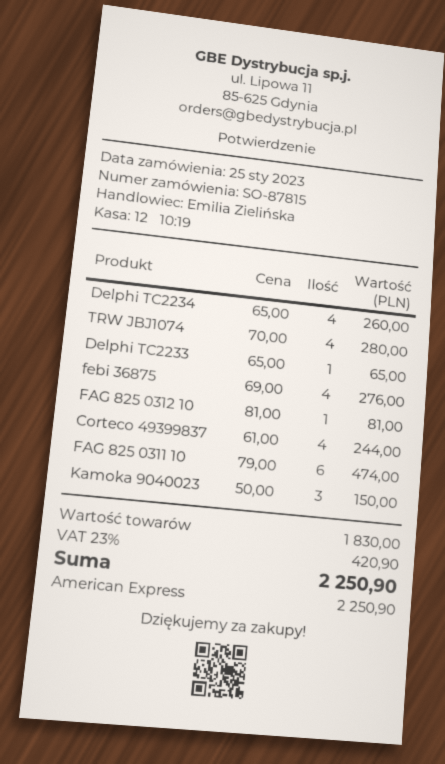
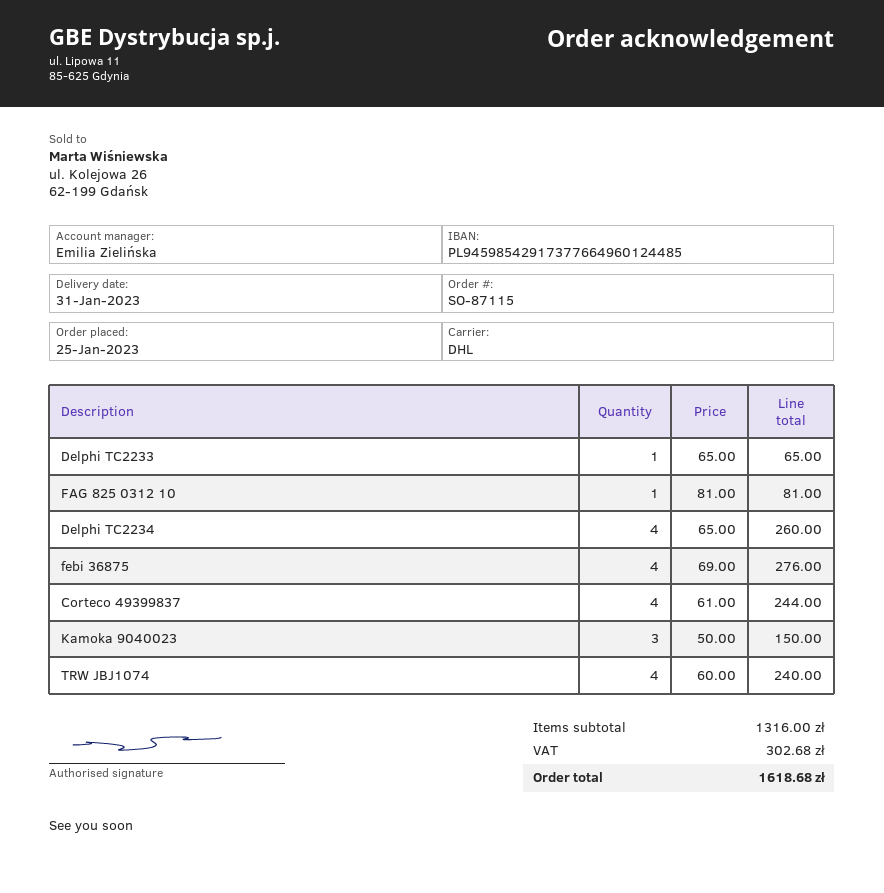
order number: SO-87815 -> SO-87115
TRW JBJ1074: 4 x 70.00 = 280.00 -> 4 x 60.00 = 240.00
FAG 825 0311 10: 6 x 79.00 = 474.00 -> none
subtotal: 1830.00 -> 1316.00
tax: 420.90 -> 302.68
total: 2250.90 -> 1618.68

